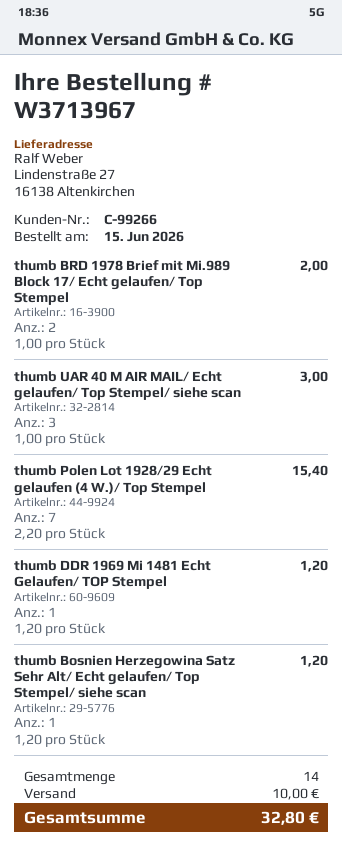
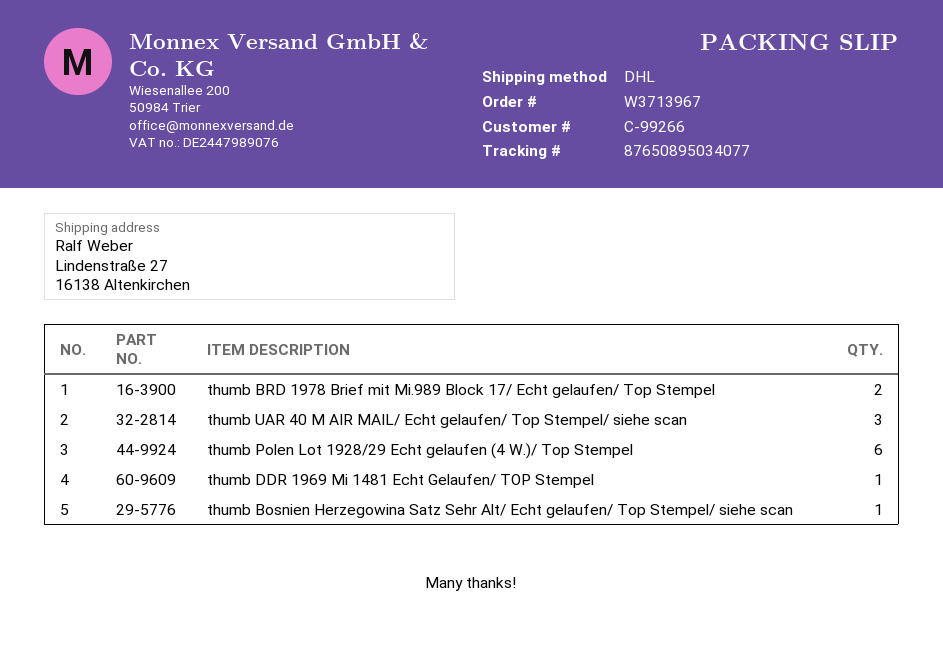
thumb Polen Lot 1928/29 Echt gelaufen (4 W.)/ Top Stempel: 7 -> 6

